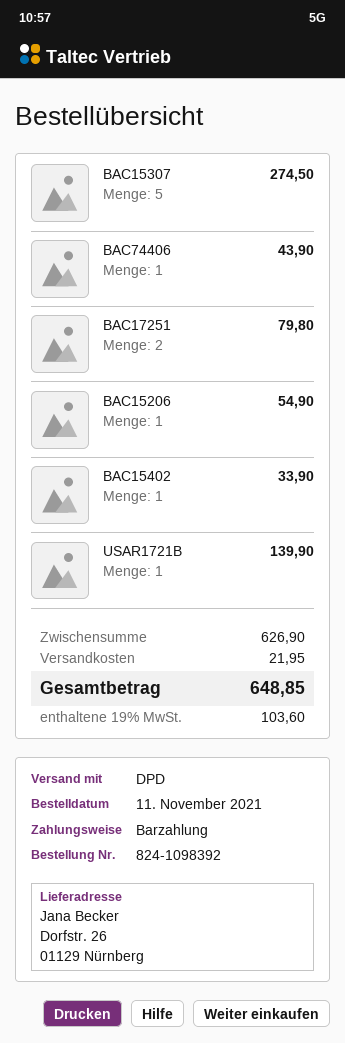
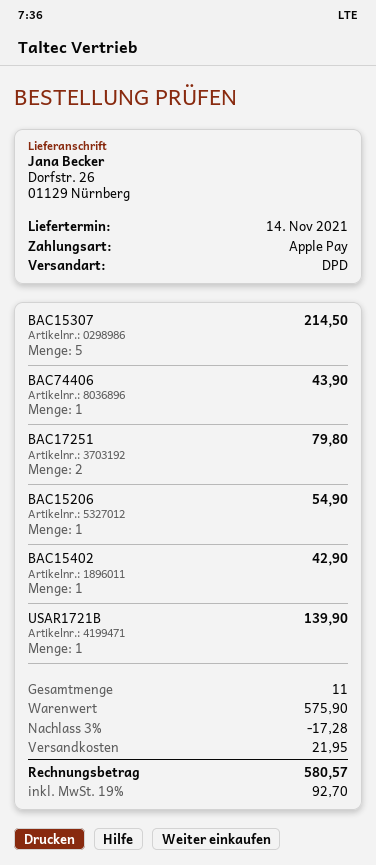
payment method: cash -> Apple Pay
BAC15307: 5 for 274.50 -> 5 for 214.50
BAC15402: 1 for 33.90 -> 1 for 42.90
subtotal: 626.90 -> 575.90
discount: none -> 3% = 17.28
tax: 19% = 103.60 -> 19% = 92.70
total: 648.85 -> 580.57

